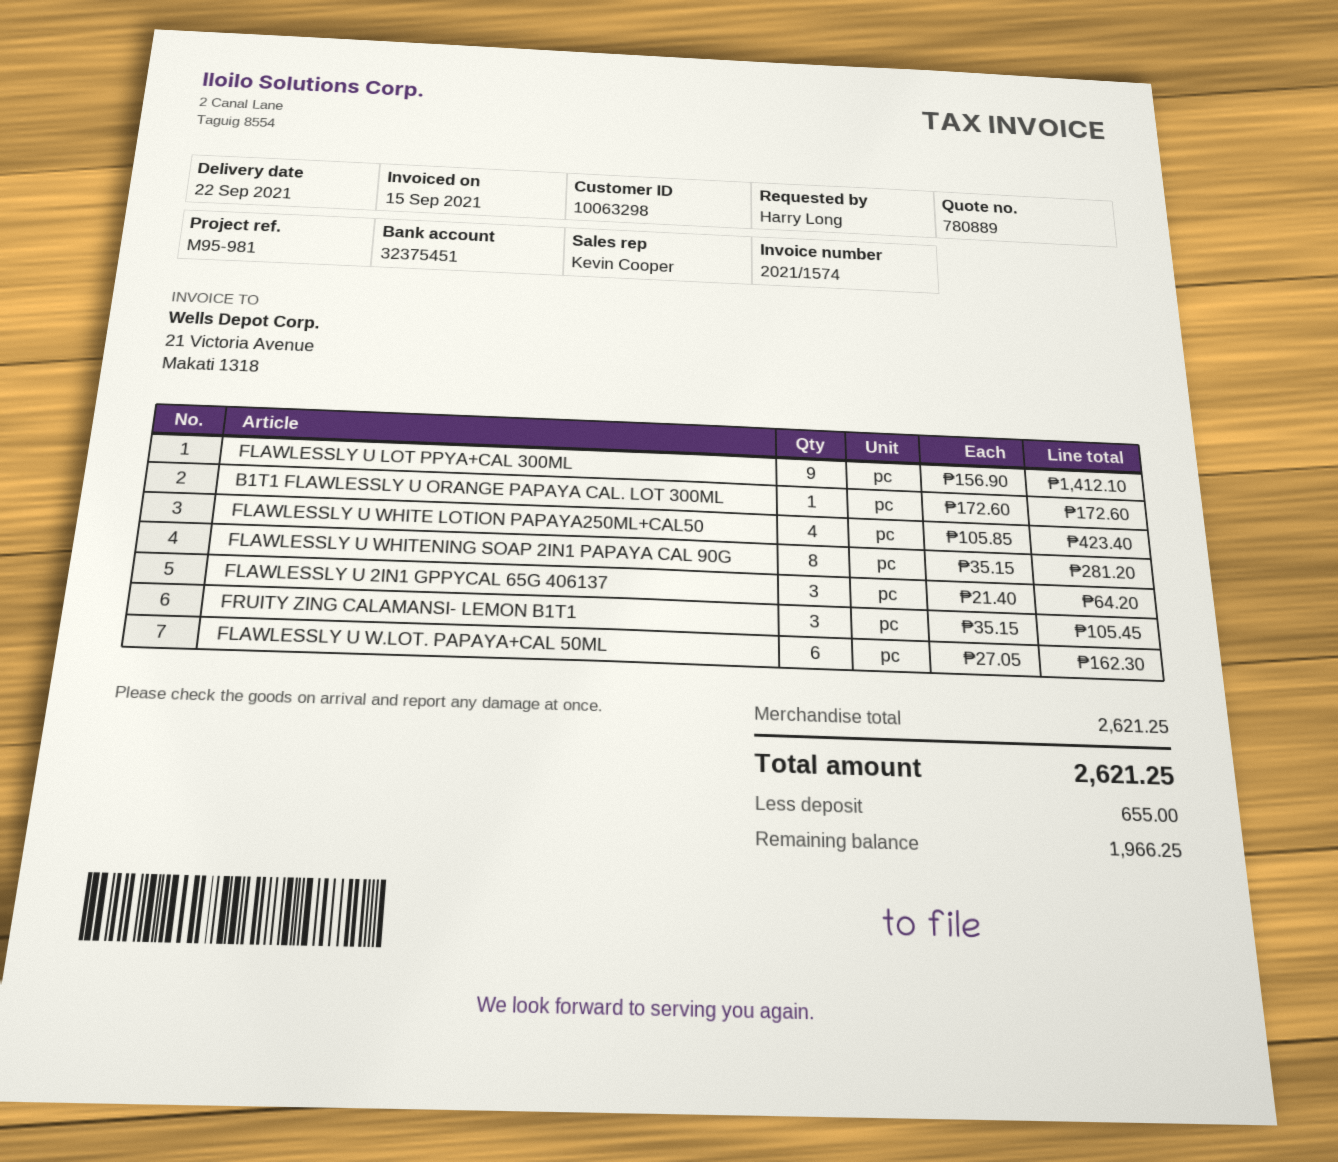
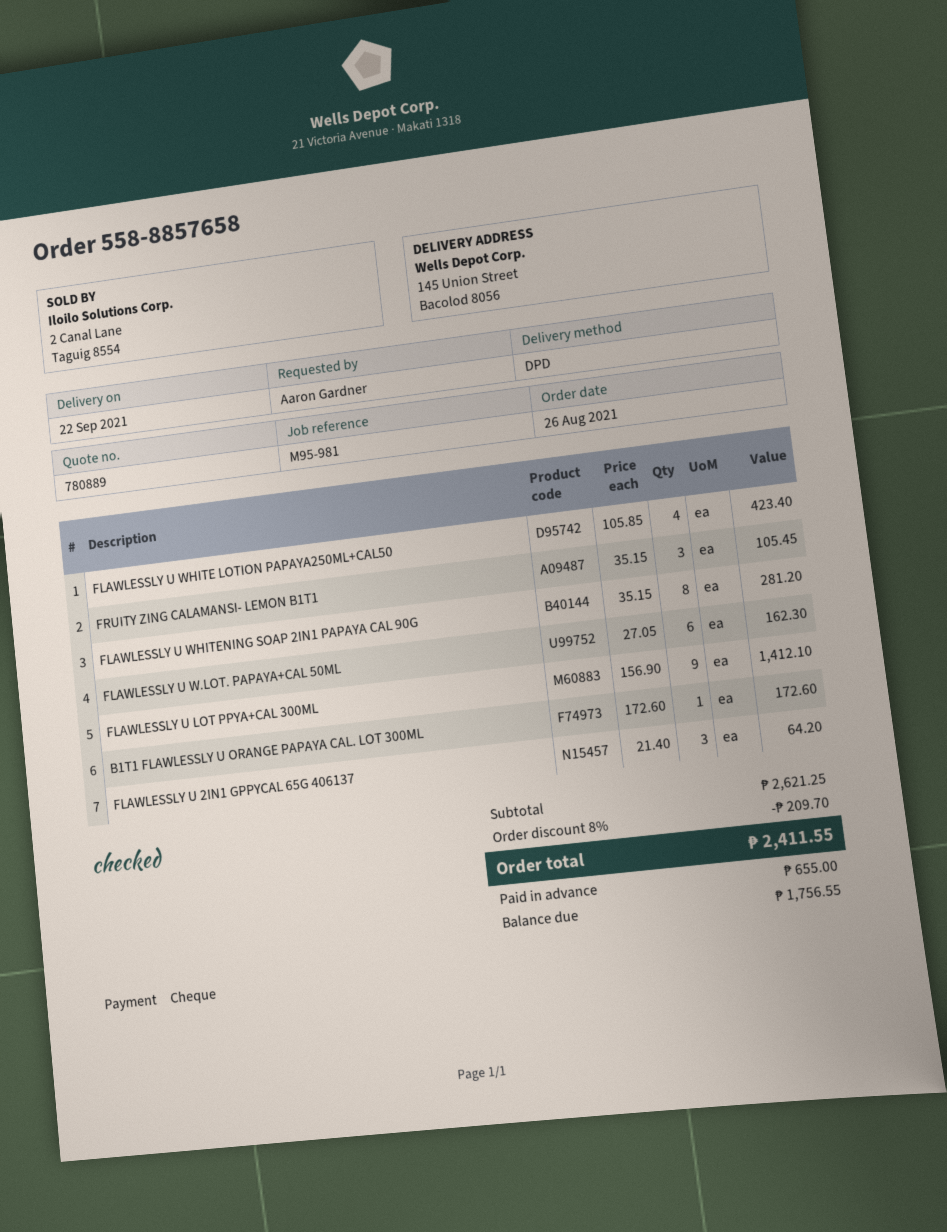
ordered by: Harry Long -> Aaron Gardner
discount: none -> 8% = 209.70
total: 2621.25 -> 2411.55
balance: 1966.25 -> 1756.55

